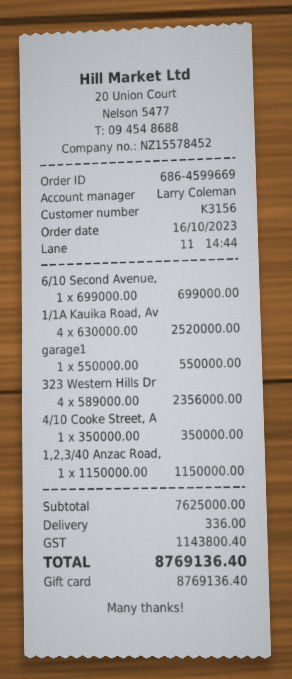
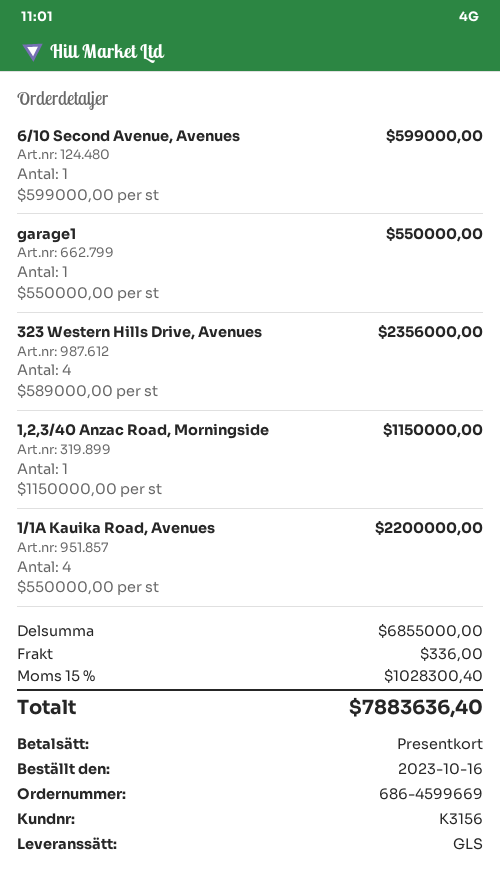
6/10 Second Avenue,: 1 x 699000.00 = 699000.00 -> 1 x 599000.00 = 599000.00
1/1A Kauika Road, Av: 4 x 630000.00 = 2520000.00 -> 4 x 550000.00 = 2200000.00
4/10 Cooke Street, A: 1 x 350000.00 = 350000.00 -> none
subtotal: 7625000.00 -> 6855000.00
tax: 1143800.40 -> 1028300.40
total: 8769136.40 -> 7883636.40

